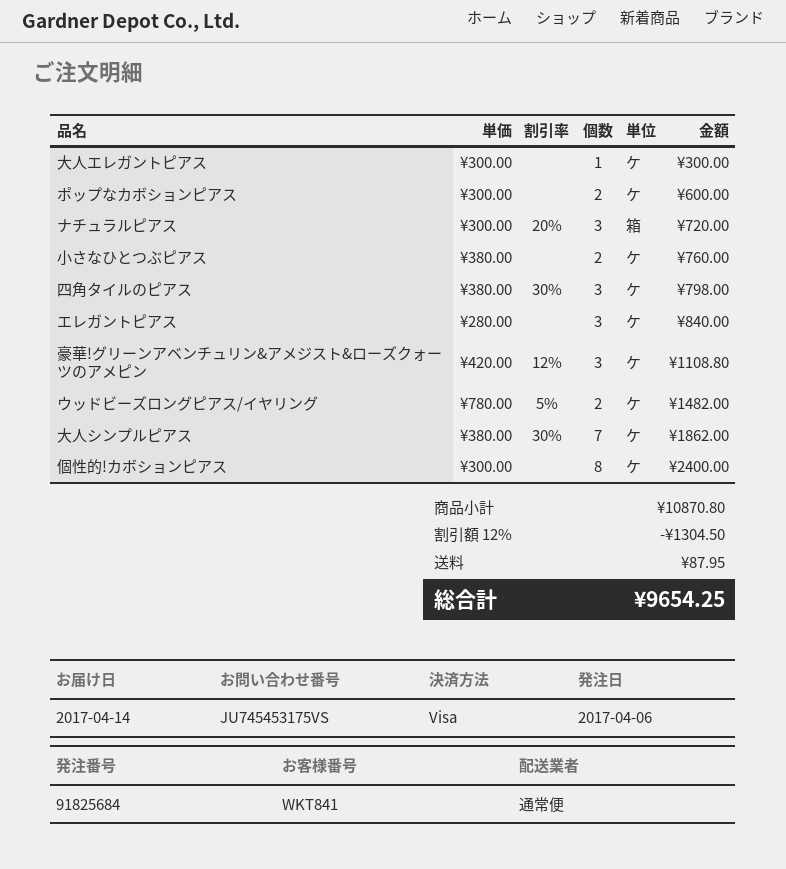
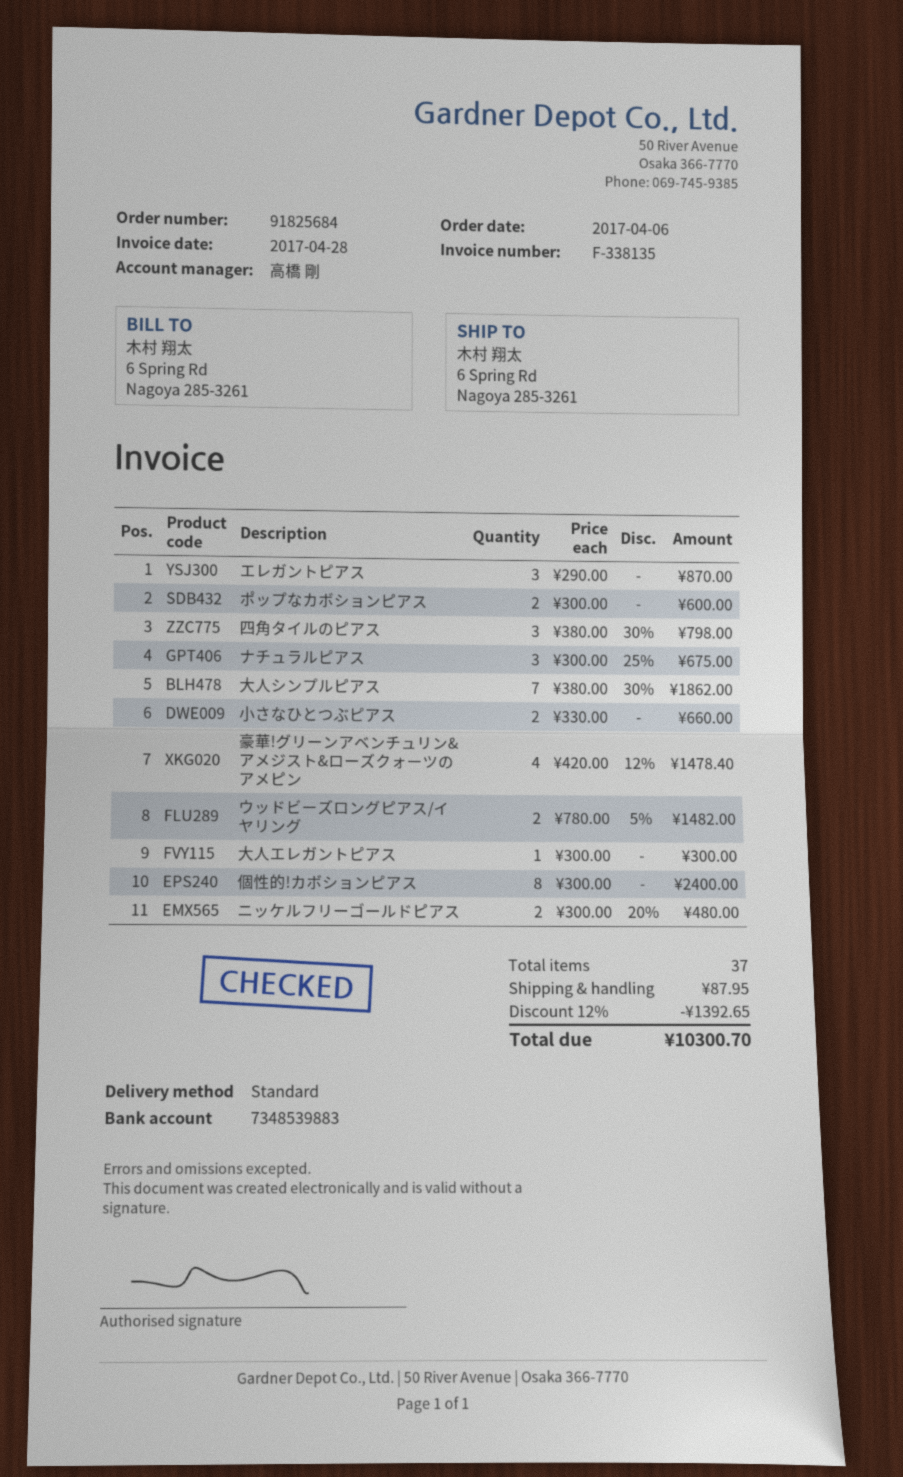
ナチュラルピアス: 3 x 300.00 - 20% = 720.00 -> 3 x 300.00 - 25% = 675.00
小さなひとつぶピアス: 2 x 380.00 = 760.00 -> 2 x 330.00 = 660.00
エレガントピアス: 3 x 280.00 = 840.00 -> 3 x 290.00 = 870.00
豪華!グリーンアベンチュリン&アメジスト&ローズクォーツのアメピン: 3 x 420.00 - 12% = 1108.80 -> 4 x 420.00 - 12% = 1478.40
ニッケルフリーゴールドピアス: none -> 2 x 300.00 - 20% = 480.00
discount: 12% = 1304.50 -> 12% = 1392.65
total: 9654.25 -> 10300.70

